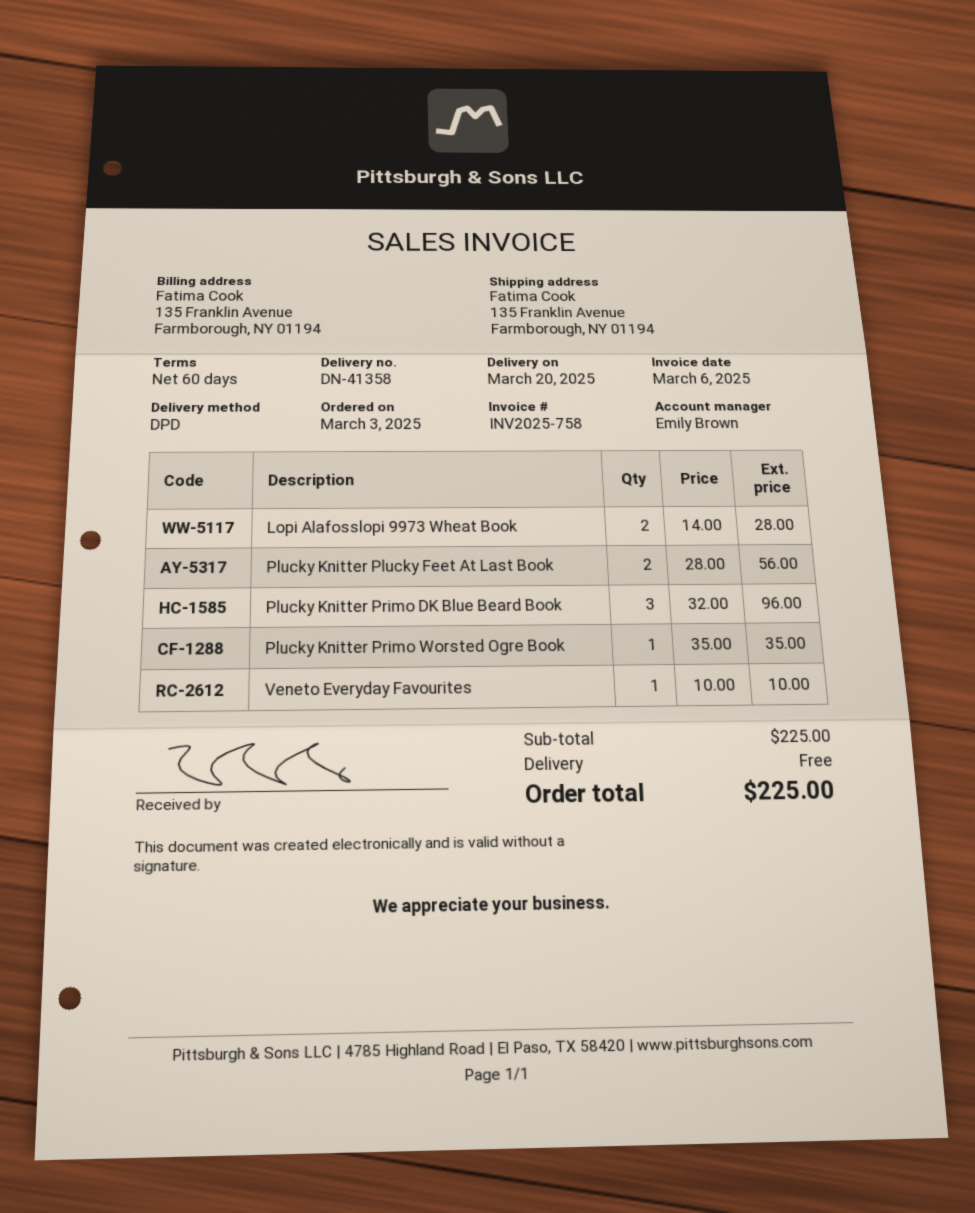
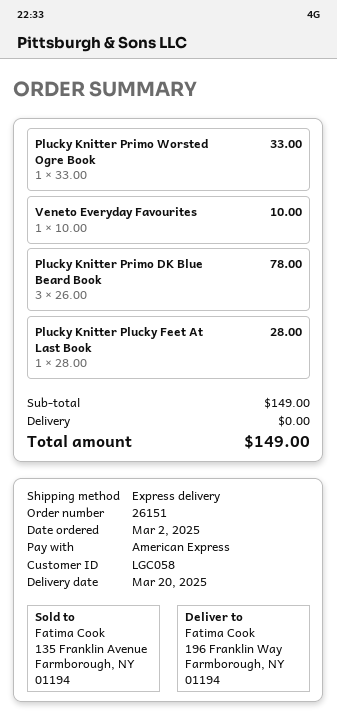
order date: 2025-03-03 -> 2025-03-02
shipping method: DPD -> express
ship to: 135 Franklin Avenue, Farmborough, NY 01194 -> 196 Franklin Way, Farmborough, NY 01194
Lopi Alafosslopi 9973 Wheat Book: 2 x 14.00 = 28.00 -> none
Plucky Knitter Plucky Feet At Last Book: 2 x 28.00 = 56.00 -> 1 x 28.00 = 28.00
Plucky Knitter Primo DK Blue Beard Book: 3 x 32.00 = 96.00 -> 3 x 26.00 = 78.00
Plucky Knitter Primo Worsted Ogre Book: 1 x 35.00 = 35.00 -> 1 x 33.00 = 33.00
subtotal: 225.00 -> 149.00
total: 225.00 -> 149.00

